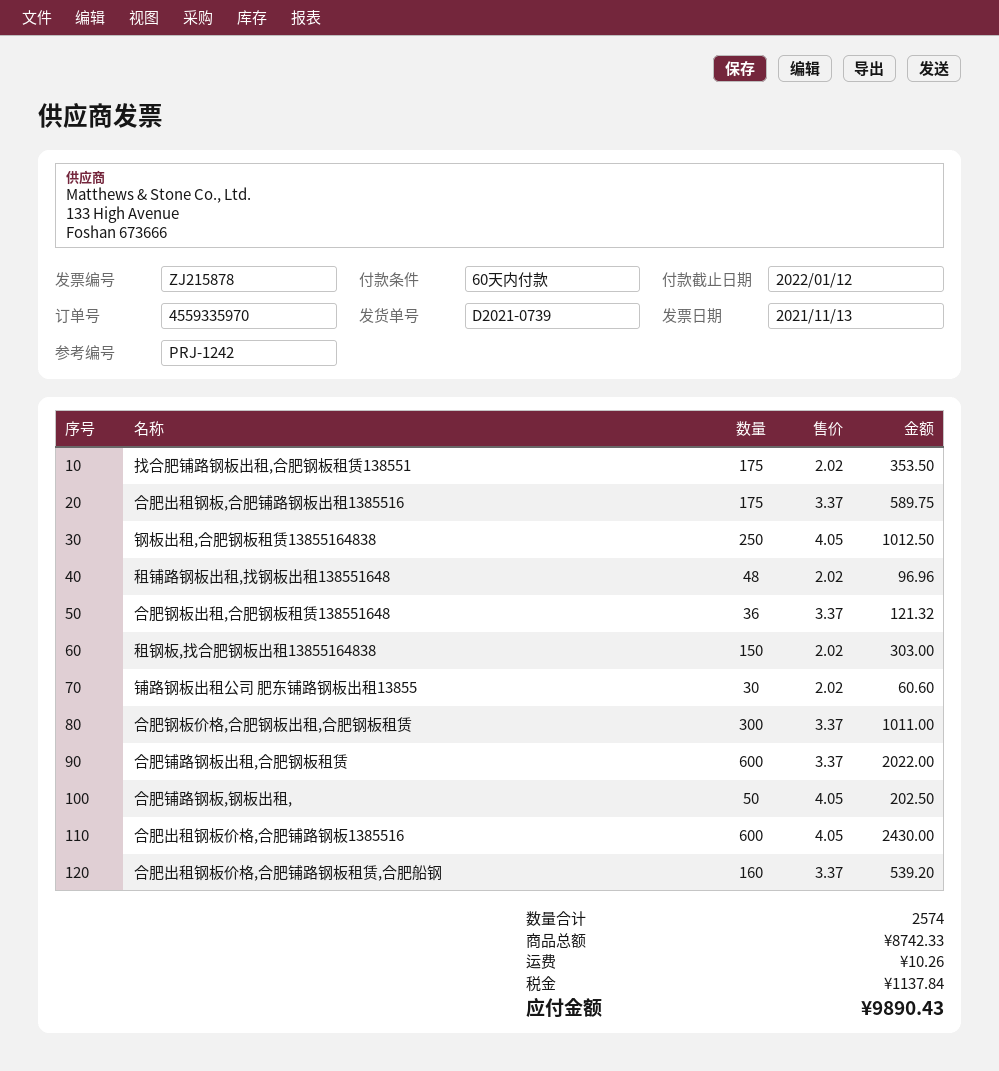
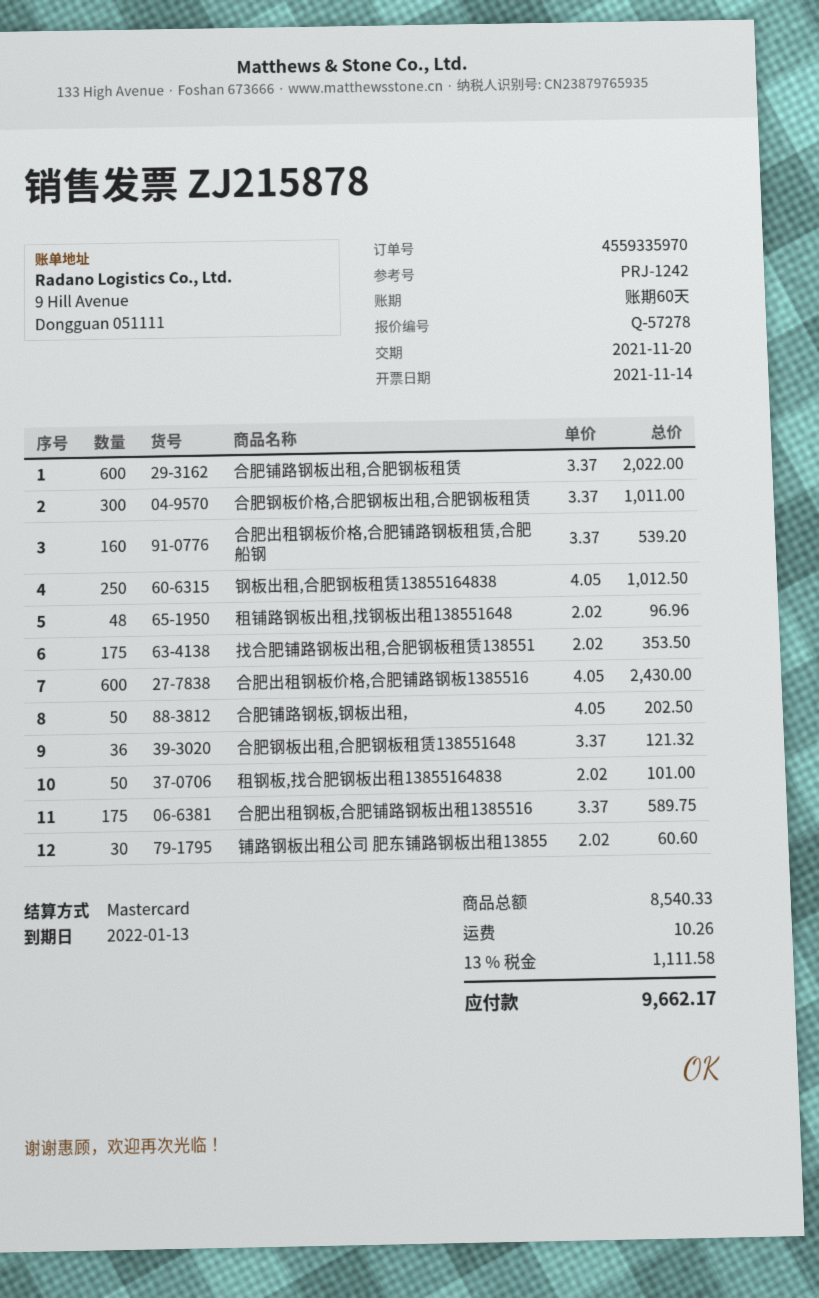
invoice date: 2021-11-13 -> 2021-11-14
due date: 2022-01-12 -> 2022-01-13
租钢板,找合肥钢板出租13855164838: 150 x 2.02 = 303.00 -> 50 x 2.02 = 101.00
subtotal: 8742.33 -> 8540.33
tax: 1137.84 -> 1111.58
total: 9890.43 -> 9662.17

